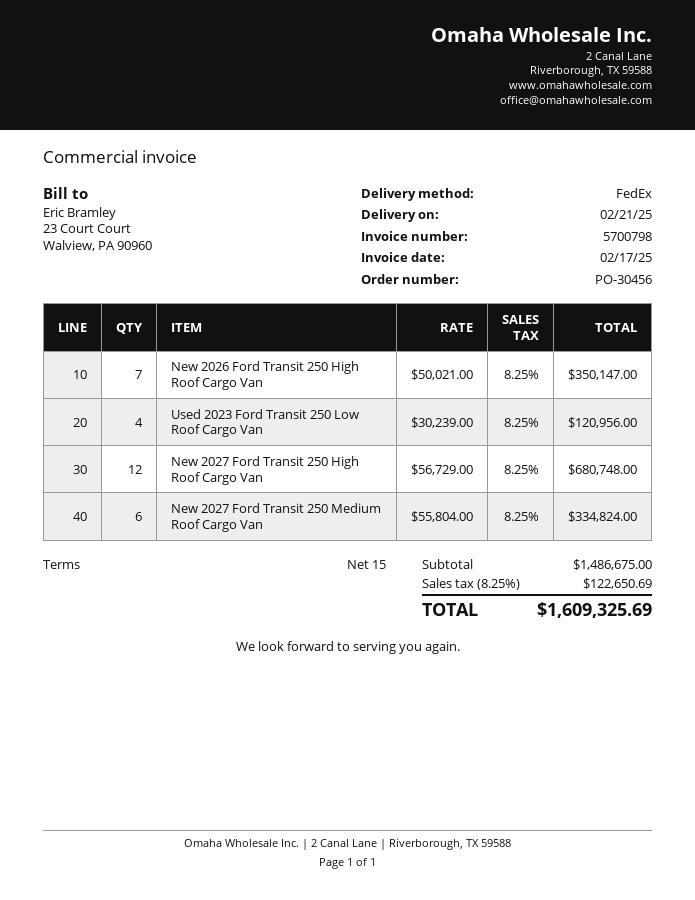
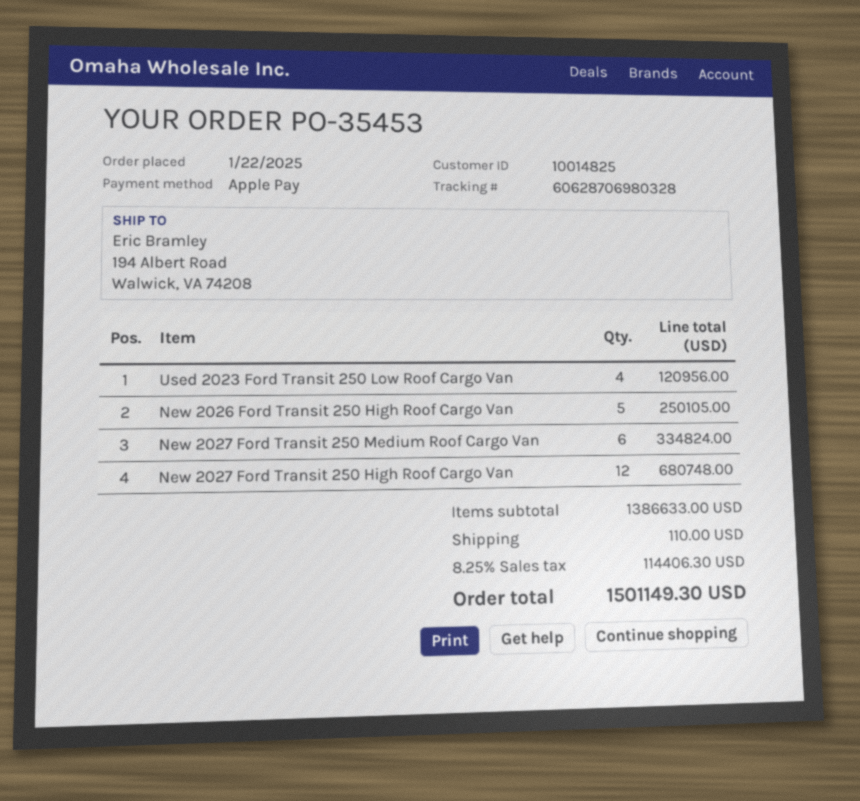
order number: PO-30456 -> PO-35453
New 2026 Ford Transit 250 High Roof Cargo Van: 7 for 350147.00 -> 5 for 250105.00
subtotal: 1486675.00 -> 1386633.00
shipping: none -> 110.00
tax: 8.25% = 122650.69 -> 8.25% = 114406.30
total: 1609325.69 -> 1501149.30

